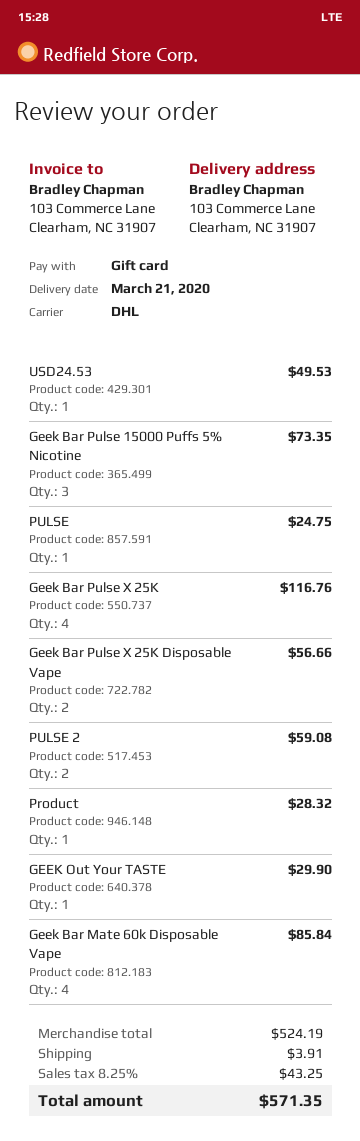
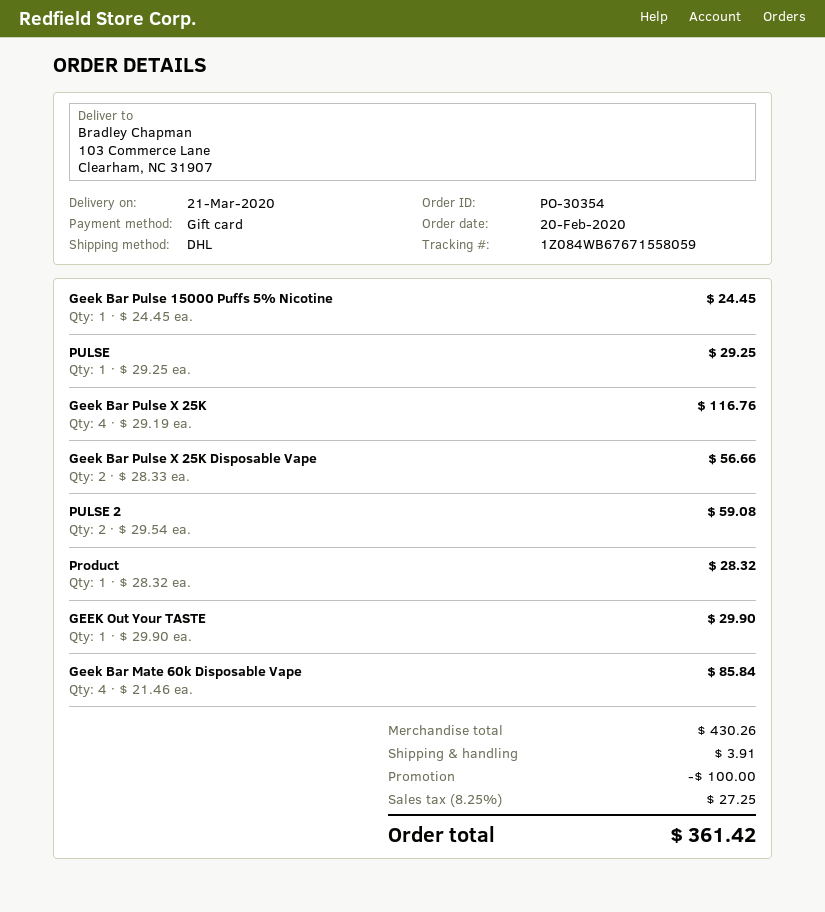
USD24.53: 1 for 49.53 -> none
Geek Bar Pulse 15000 Puffs 5% Nicotine: 3 for 73.35 -> 1 for 24.45
PULSE: 1 for 24.75 -> 1 for 29.25
subtotal: 524.19 -> 430.26
discount: none -> 100.00
tax: 8.25% = 43.25 -> 8.25% = 27.25
total: 571.35 -> 361.42

